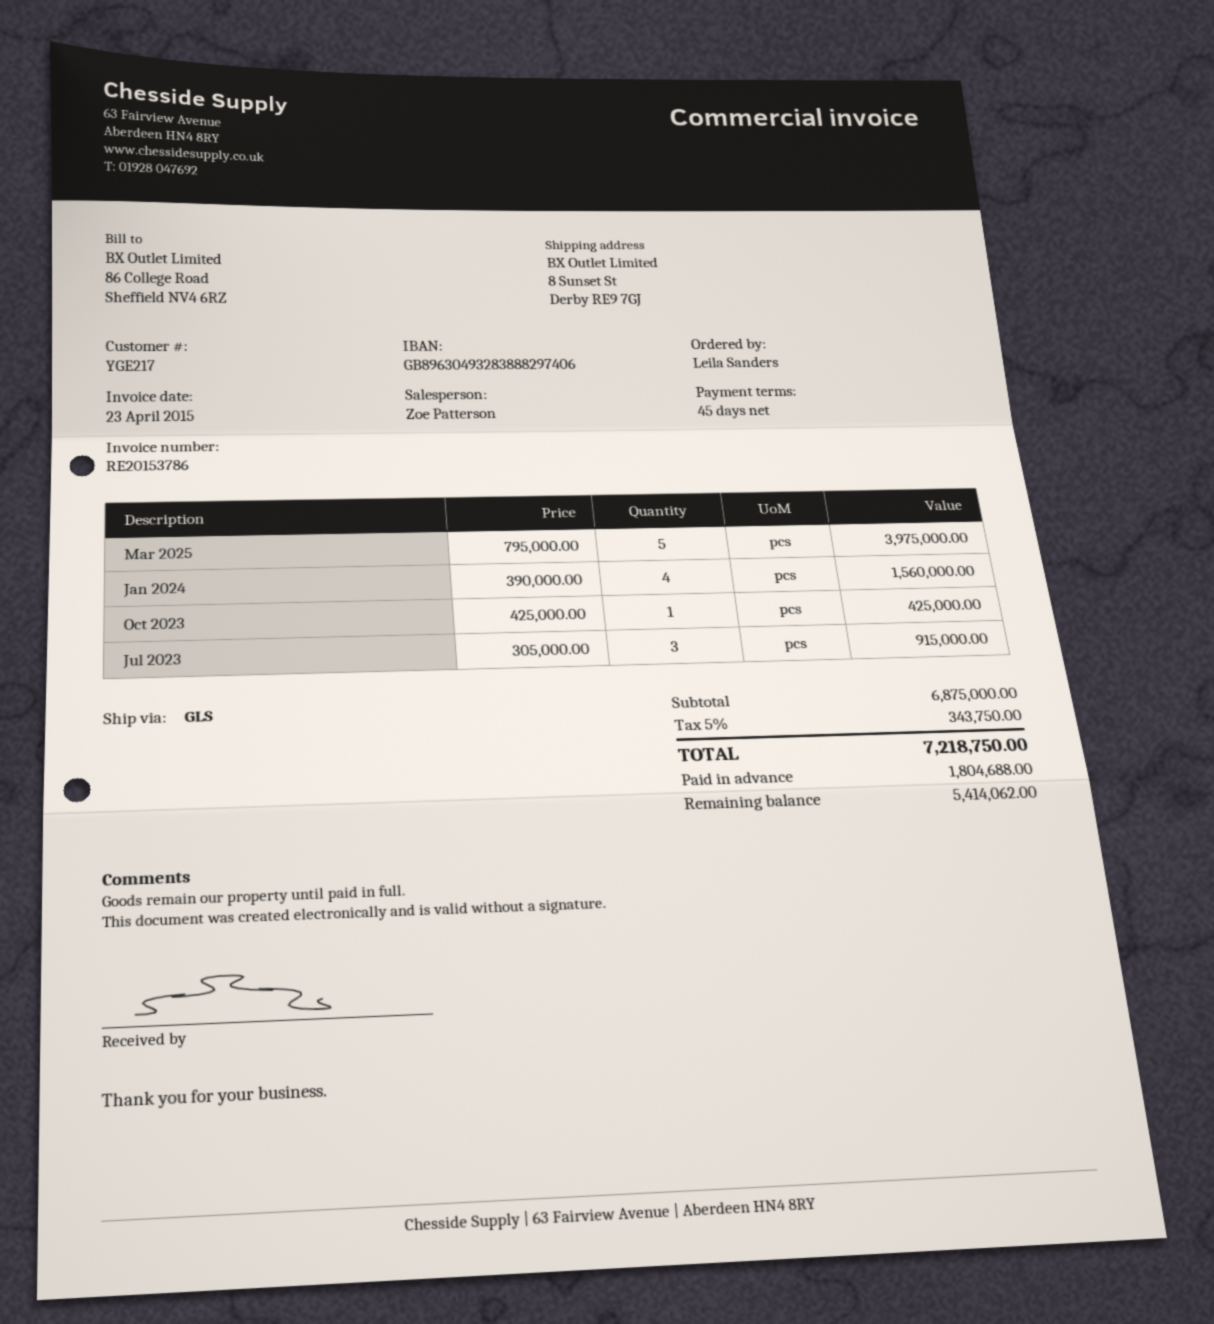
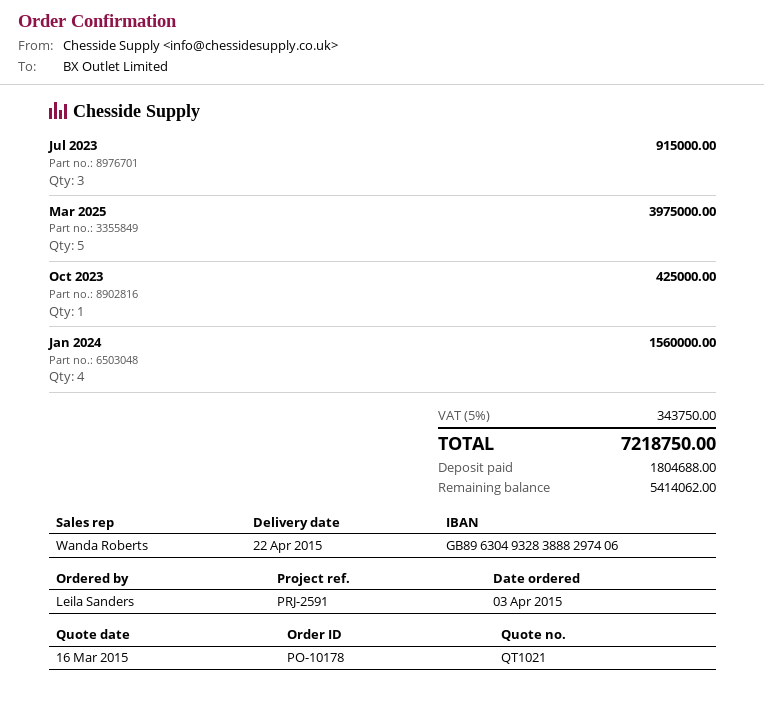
sales rep: Zoe Patterson -> Wanda Roberts

